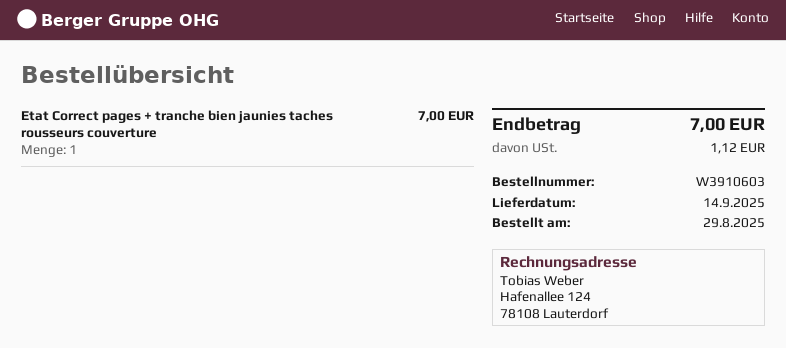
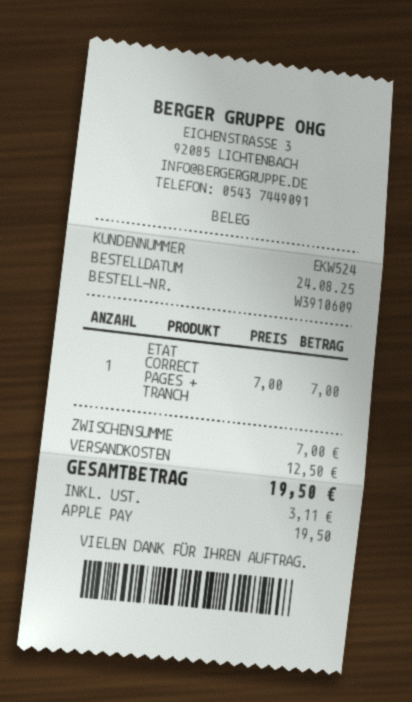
order number: W3910603 -> W3910609
order date: 2025-08-29 -> 2025-08-24
shipping: none -> 12.50
tax: 1.12 -> 3.11
total: 7.00 -> 19.50

